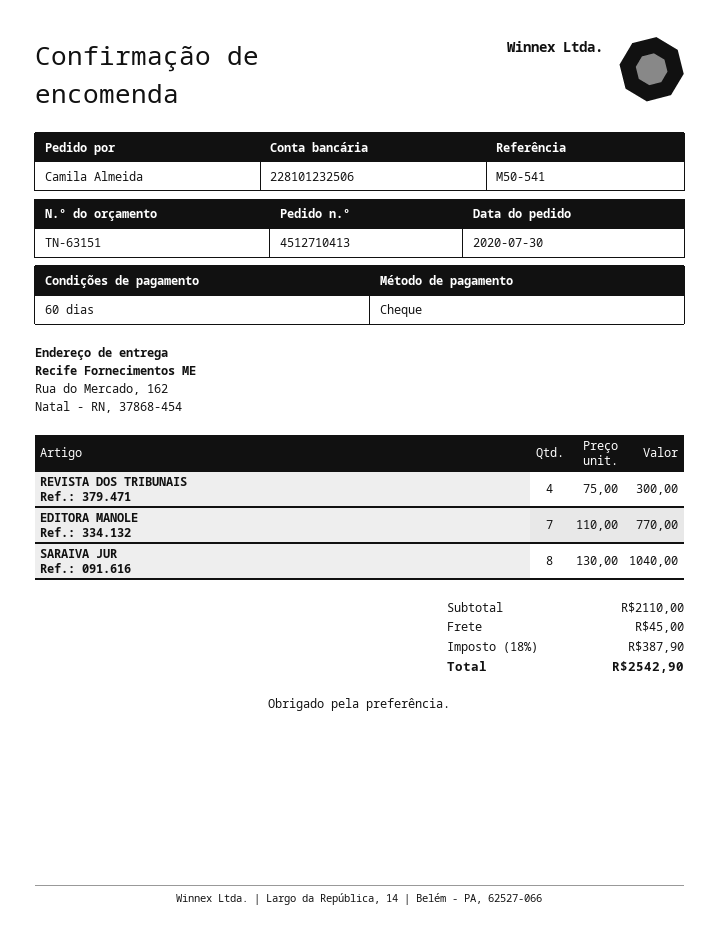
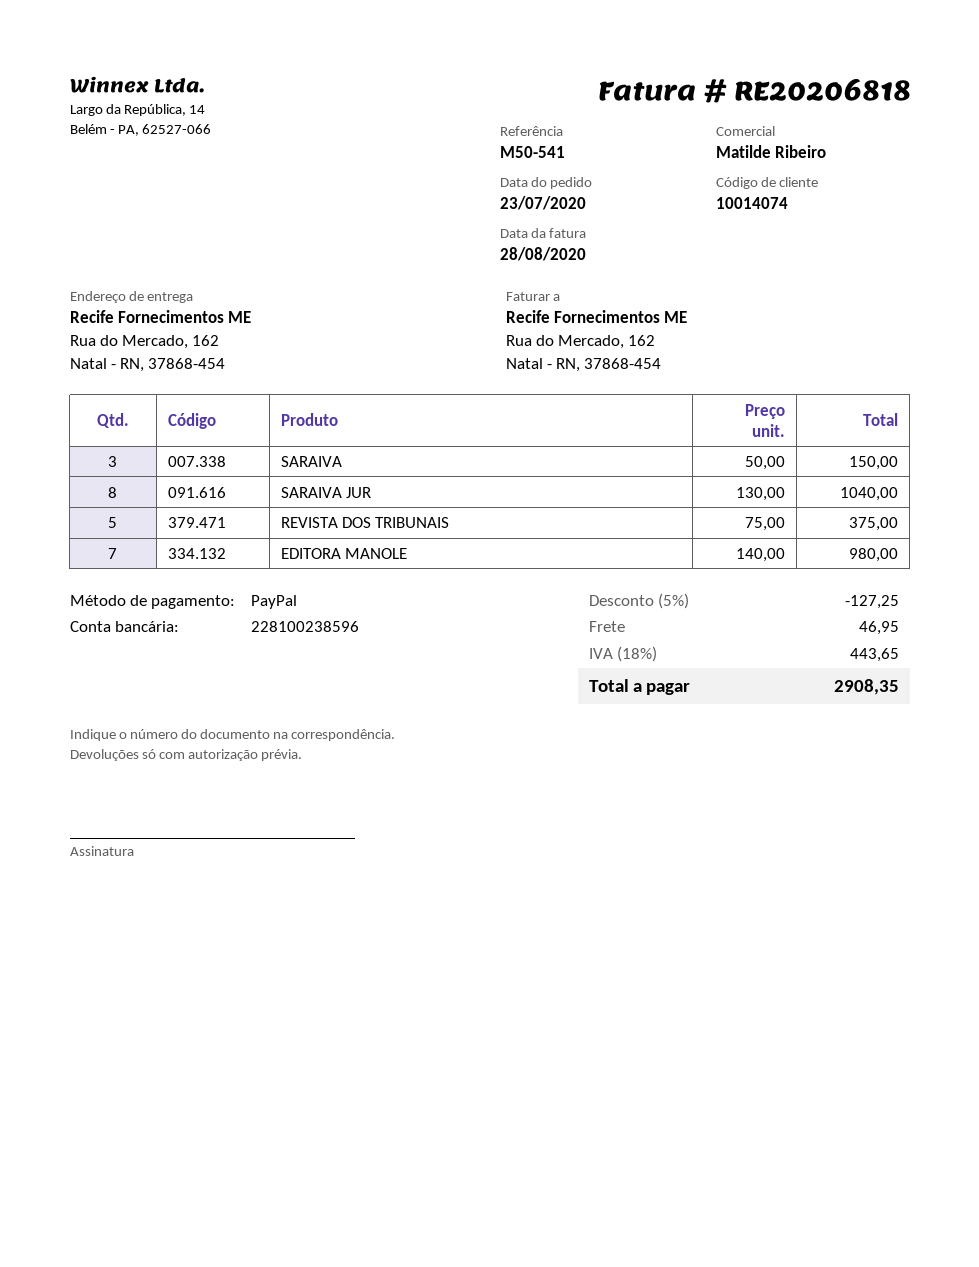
order date: 2020-07-30 -> 2020-07-23
payment method: cheque -> PayPal
bank account: 228101232506 -> 228100238596
REVISTA DOS TRIBUNAIS: 4 x 75.00 = 300.00 -> 5 x 75.00 = 375.00
EDITORA MANOLE: 7 x 110.00 = 770.00 -> 7 x 140.00 = 980.00
SARAIVA: none -> 3 x 50.00 = 150.00
discount: none -> 5% = 127.25
shipping: 45.00 -> 46.95
tax: 18% = 387.90 -> 18% = 443.65
total: 2542.90 -> 2908.35

